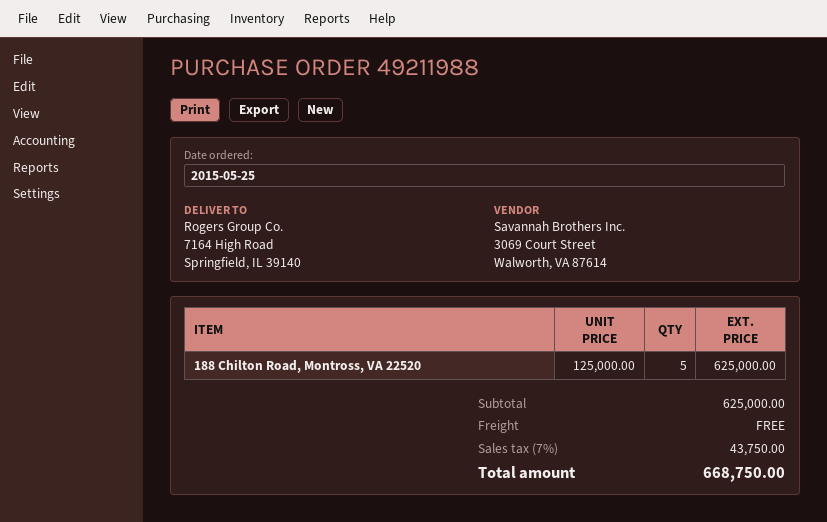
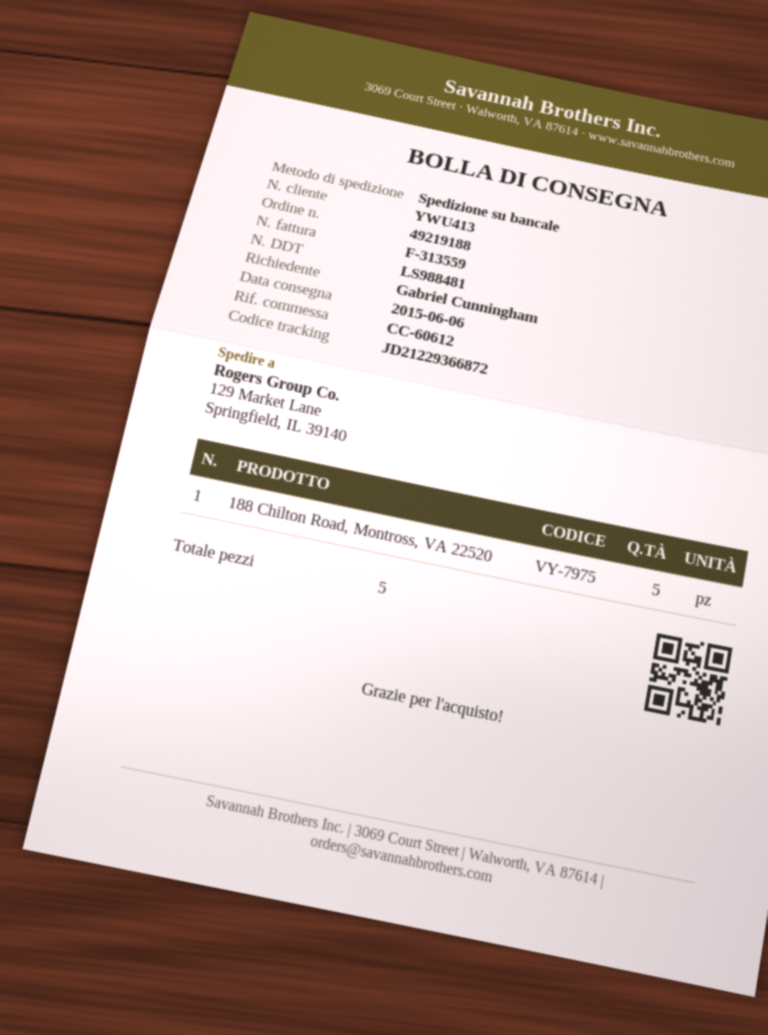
order number: 49211988 -> 49219188
ship to: 7164 High Road, Springfield, IL 39140 -> 129 Market Lane, Springfield, IL 39140

